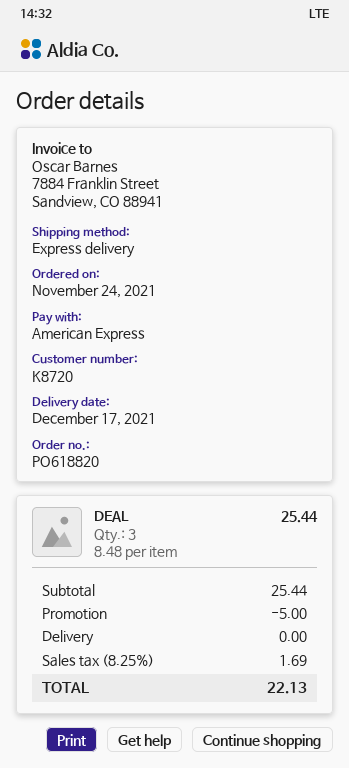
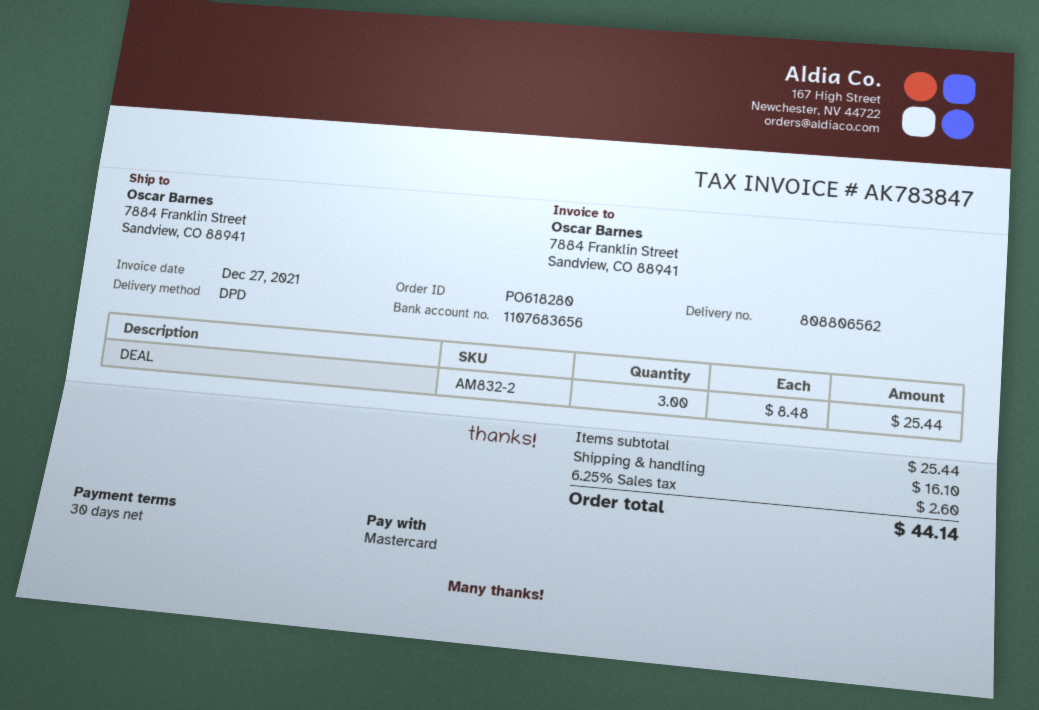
order number: PO618820 -> PO618280
payment method: American Express -> Mastercard
shipping method: express -> DPD
discount: 5.00 -> none
shipping: 0.00 -> 16.10
tax: 8.25% = 1.69 -> 6.25% = 2.60
total: 22.13 -> 44.14

